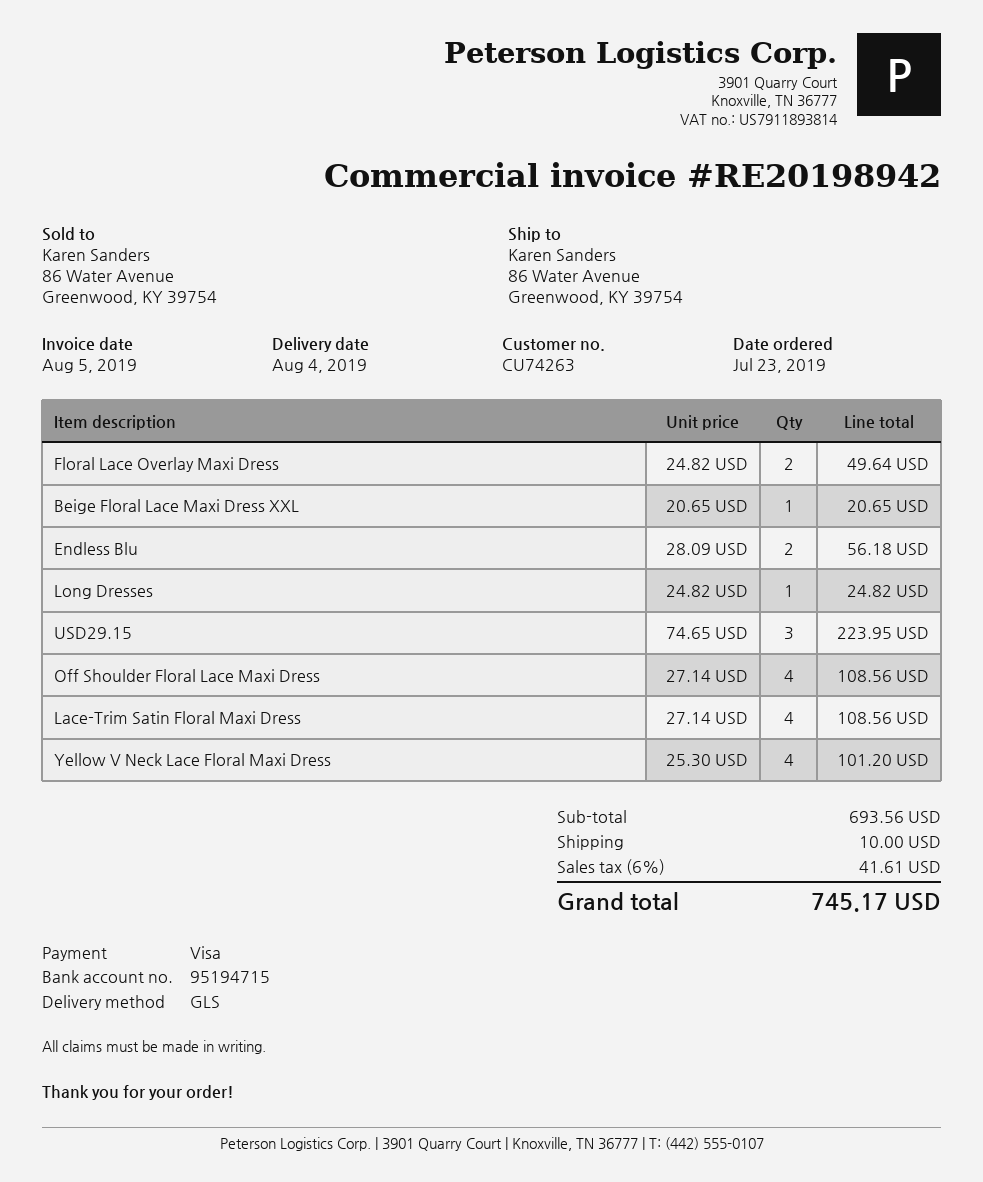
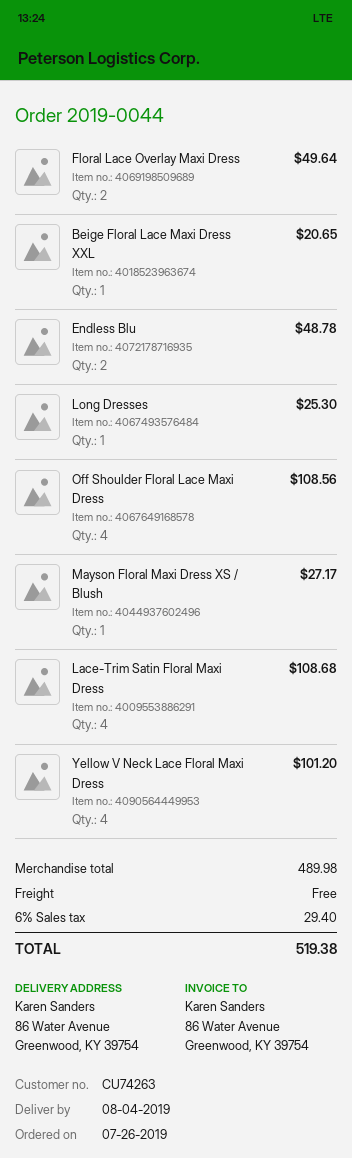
order date: 2019-07-23 -> 2019-07-26
Endless Blu: 2 for 56.18 -> 2 for 48.78
Long Dresses: 1 for 24.82 -> 1 for 25.30
USD29.15: 3 for 223.95 -> none
Lace-Trim Satin Floral Maxi Dress: 4 for 108.56 -> 4 for 108.68
Mayson Floral Maxi Dress XS / Blush: none -> 1 for 27.17
subtotal: 693.56 -> 489.98
shipping: 10.00 -> 0.00
tax: 6% = 41.61 -> 6% = 29.40
total: 745.17 -> 519.38

